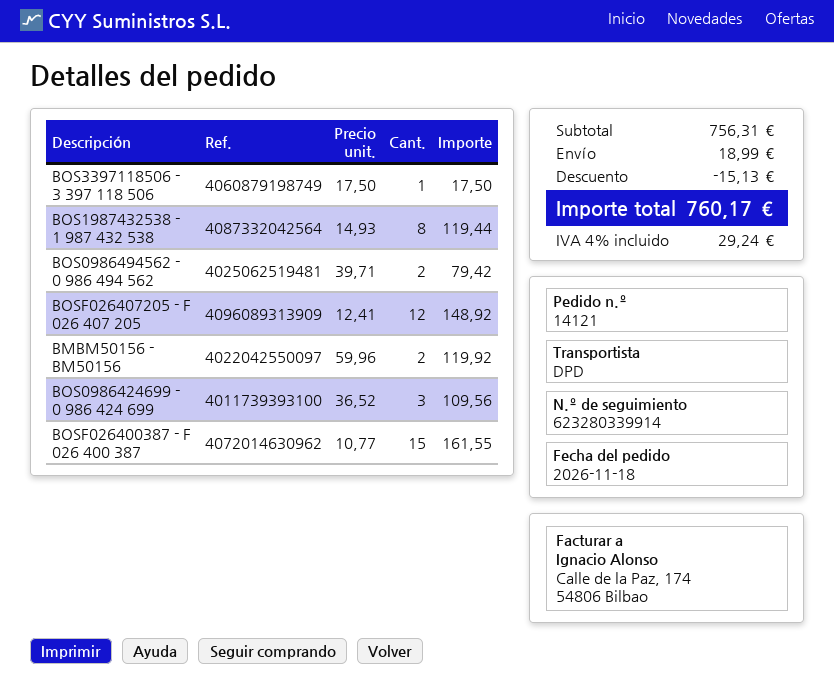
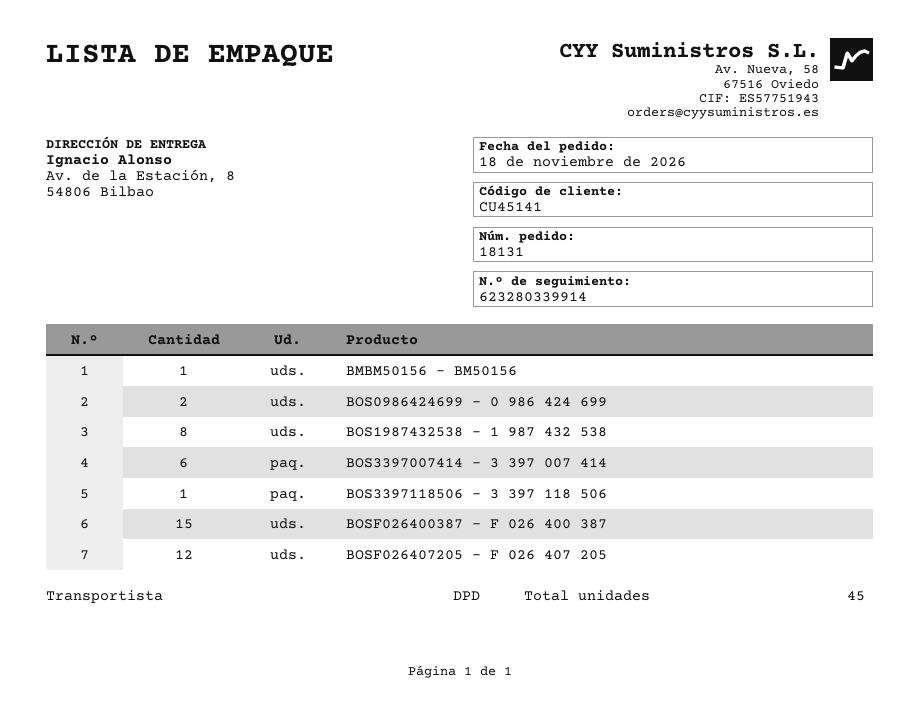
order number: 14121 -> 18131
BOS0986494562 - 0 986 494 562: 2 -> none
BMBM50156 - BM50156: 2 -> 1
BOS0986424699 - 0 986 424 699: 3 -> 2
BOS3397007414 - 3 397 007 414: none -> 6

